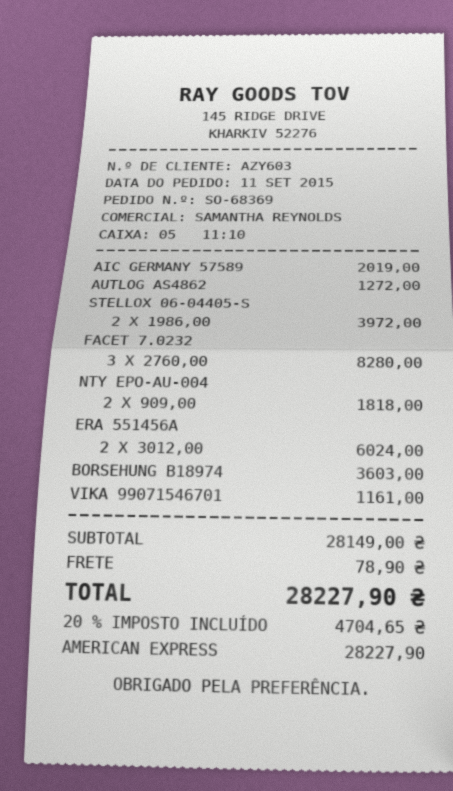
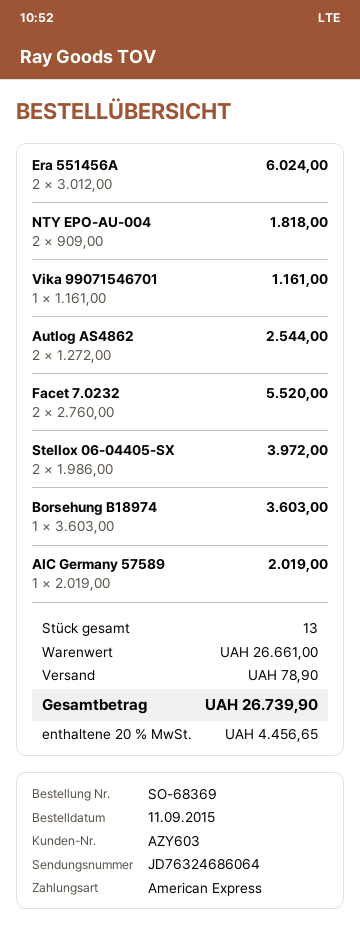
AUTLOG AS4862: 1 x 1272.00 = 1272.00 -> 2 x 1272.00 = 2544.00
FACET 7.0232: 3 x 2760.00 = 8280.00 -> 2 x 2760.00 = 5520.00
subtotal: 28149.00 -> 26661.00
tax: 20% = 4704.65 -> 20% = 4456.65
total: 28227.90 -> 26739.90

